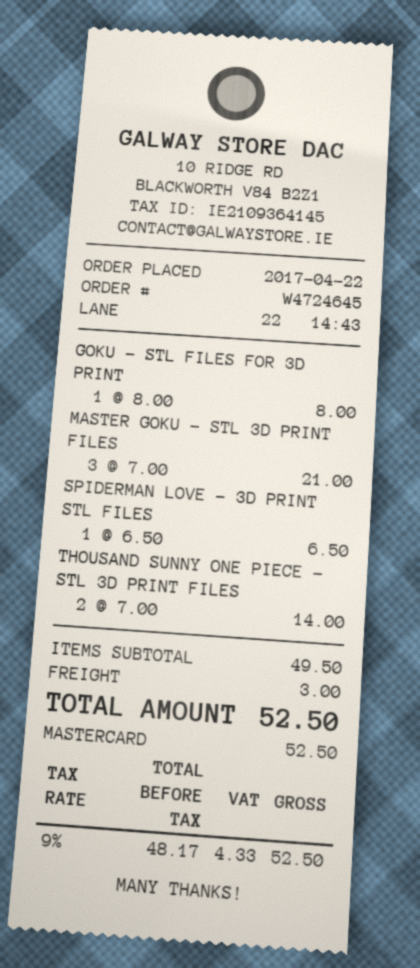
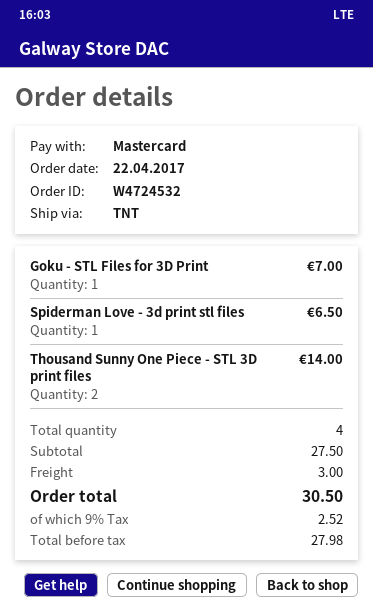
order number: W4724645 -> W4724532
GOKU - STL FILES FOR 3D PRINT: 1 for 8.00 -> 1 for 7.00
MASTER GOKU - STL 3D PRINT FILES: 3 for 21.00 -> none
subtotal: 49.50 -> 27.50
net: 48.17 -> 27.98
tax: 9% = 4.33 -> 9% = 2.52
total: 52.50 -> 30.50

